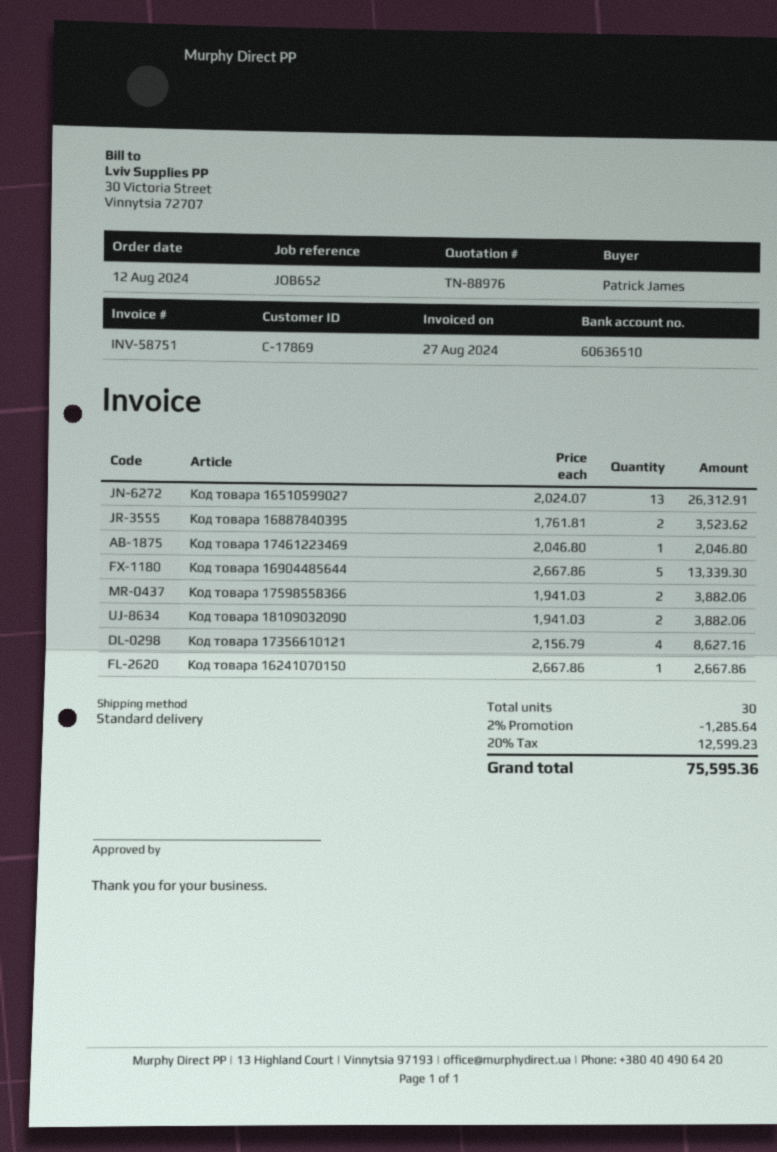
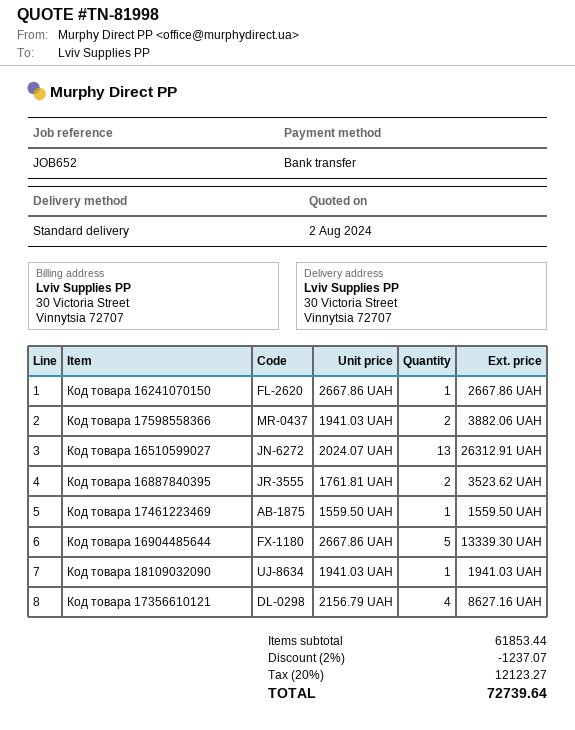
quote number: TN-88976 -> TN-81998
Код товара 17461223469: 1 x 2046.80 = 2046.80 -> 1 x 1559.50 = 1559.50
Код товара 18109032090: 2 x 1941.03 = 3882.06 -> 1 x 1941.03 = 1941.03
discount: 2% = 1285.64 -> 2% = 1237.07
tax: 20% = 12599.23 -> 20% = 12123.27
total: 75595.36 -> 72739.64

